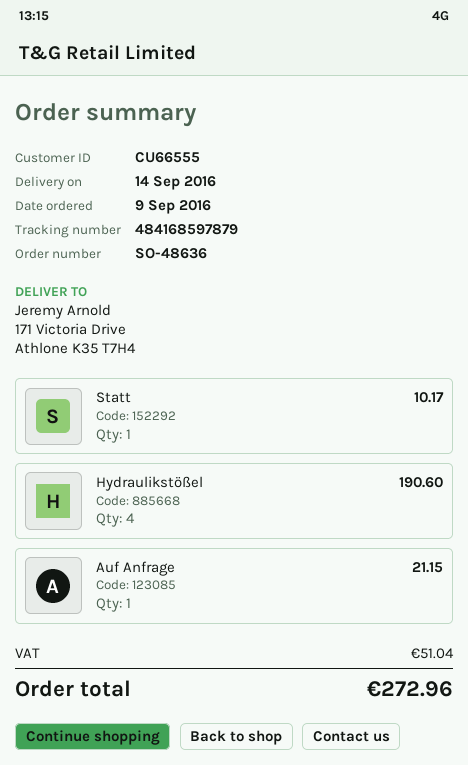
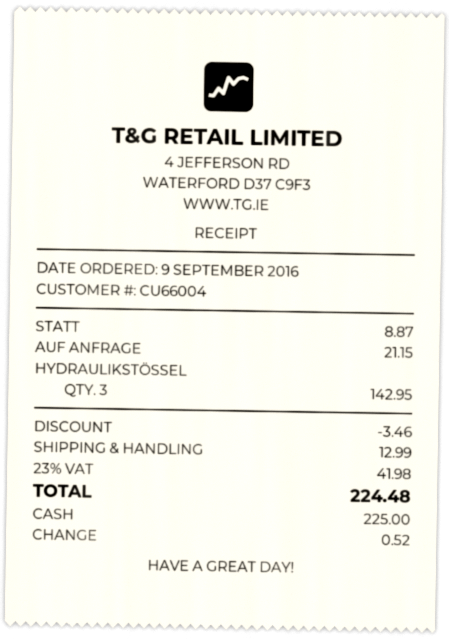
customer number: CU66555 -> CU66004
Statt: 1 for 10.17 -> 1 for 8.87
Hydraulikstößel: 4 for 190.60 -> 3 for 142.95
discount: none -> 3.46
shipping: none -> 12.99
tax: 51.04 -> 41.98
total: 272.96 -> 224.48

